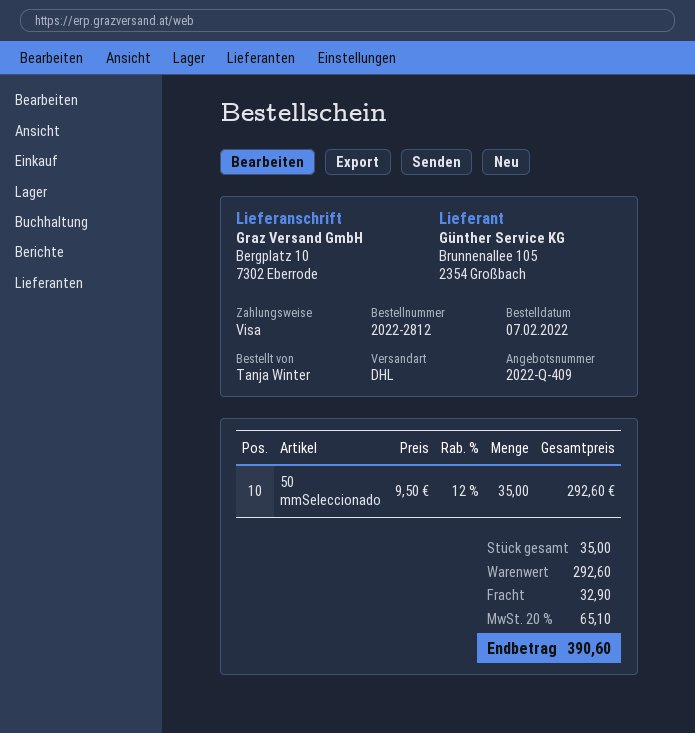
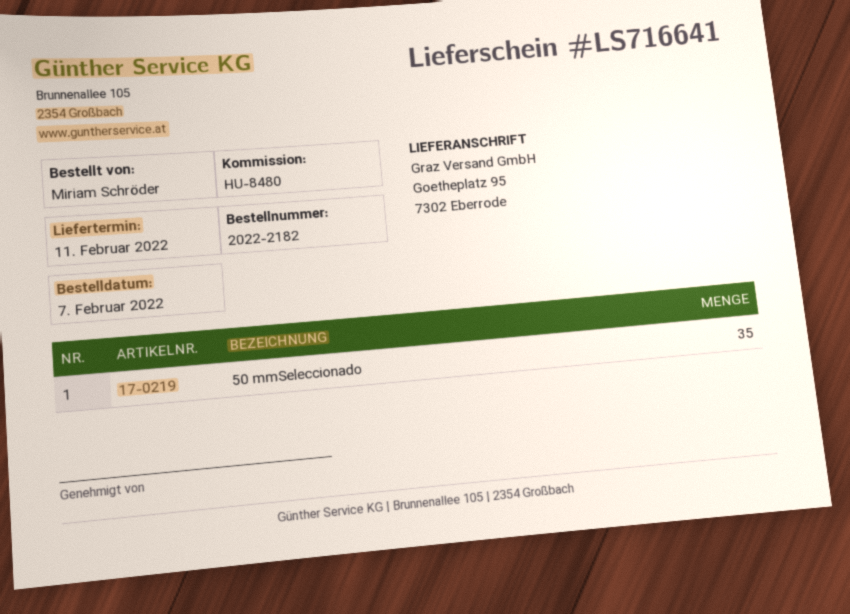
order number: 2022-2812 -> 2022-2182
ordered by: Tanja Winter -> Miriam Schröder
ship to: Bergplatz 10, 7302 Eberrode -> Goetheplatz 95, 7302 Eberrode

